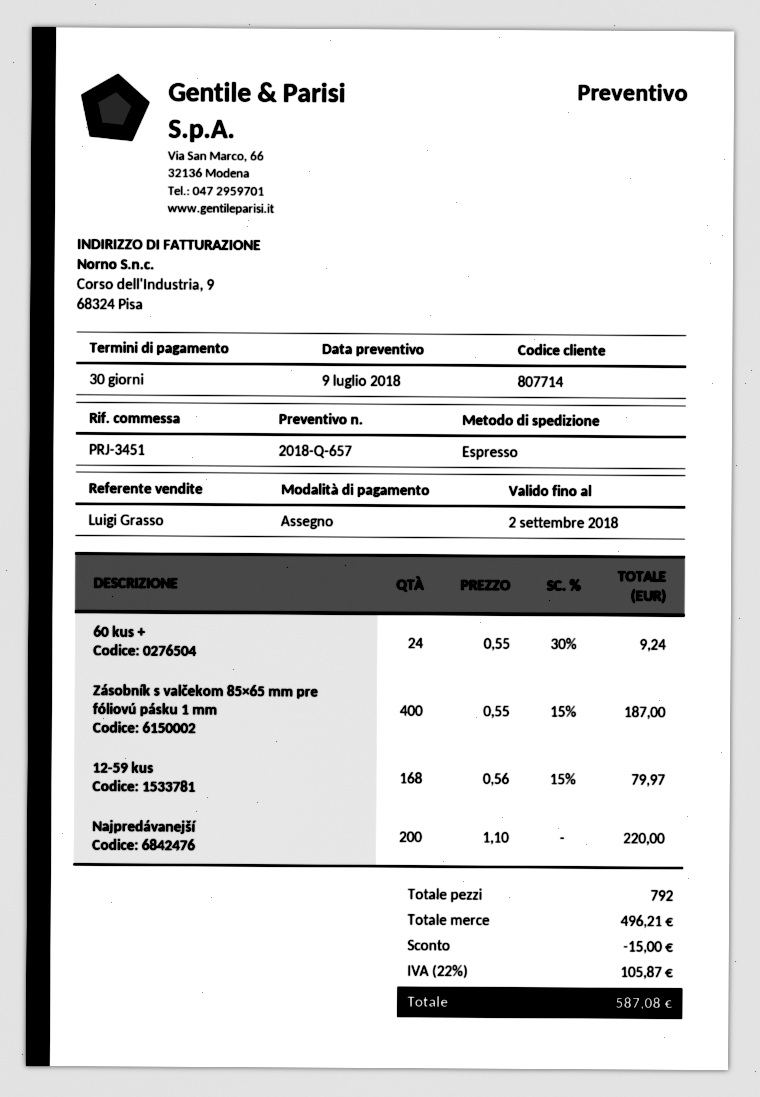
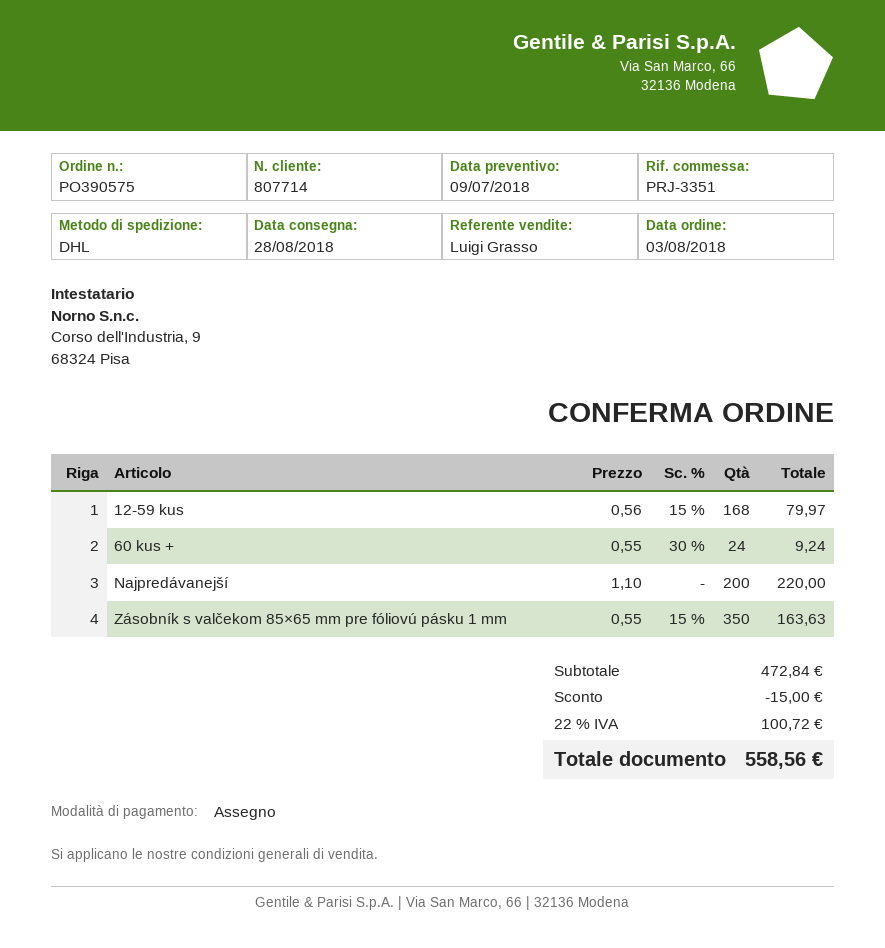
reference: PRJ-3451 -> PRJ-3351
shipping method: express -> DHL
Zásobník s valčekom 85×65 mm pre fóliovú pásku 1 mm: 400 x 0.55 - 15% = 187.00 -> 350 x 0.55 - 15% = 163.63
subtotal: 496.21 -> 472.84
tax: 22% = 105.87 -> 22% = 100.72
total: 587.08 -> 558.56

